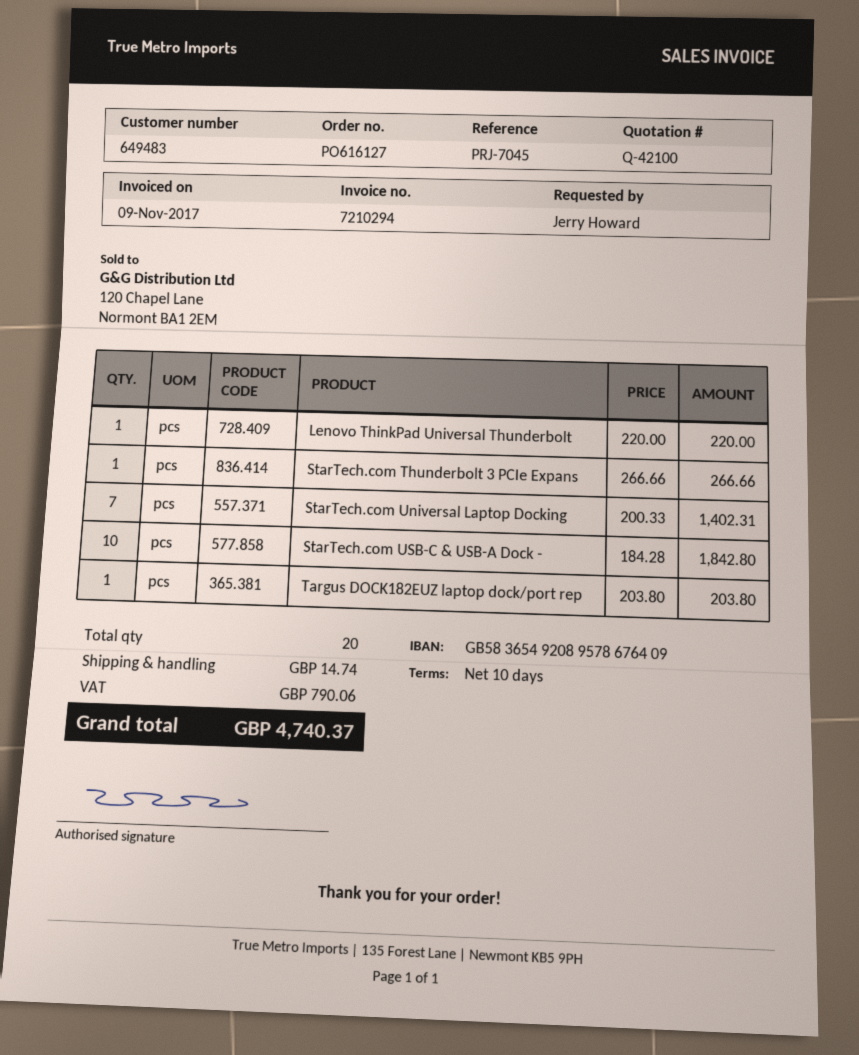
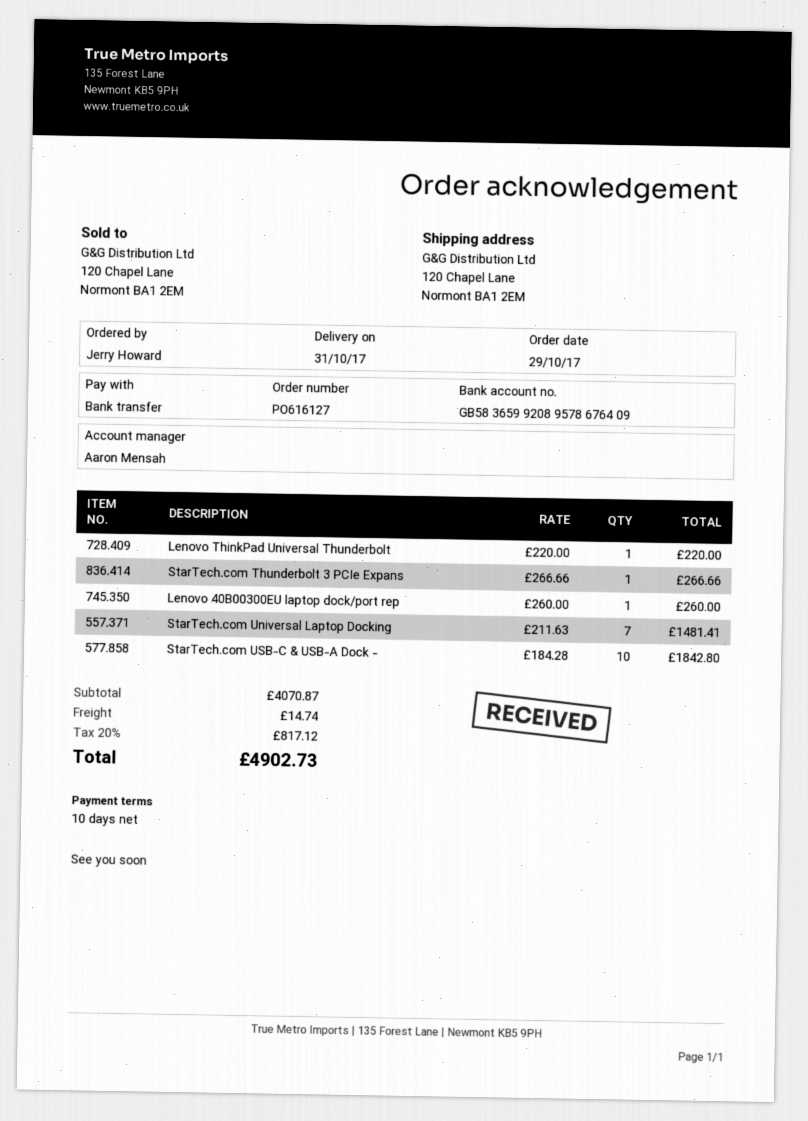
bank account: GB58365492089578676409 -> GB58365992089578676409
StarTech.com Universal Laptop Docking: 7 x 200.33 = 1402.31 -> 7 x 211.63 = 1481.41
Targus DOCK182EUZ laptop dock/port rep: 1 x 203.80 = 203.80 -> none
Lenovo 40B00300EU laptop dock/port rep: none -> 1 x 260.00 = 260.00
tax: 790.06 -> 817.12
total: 4740.37 -> 4902.73

